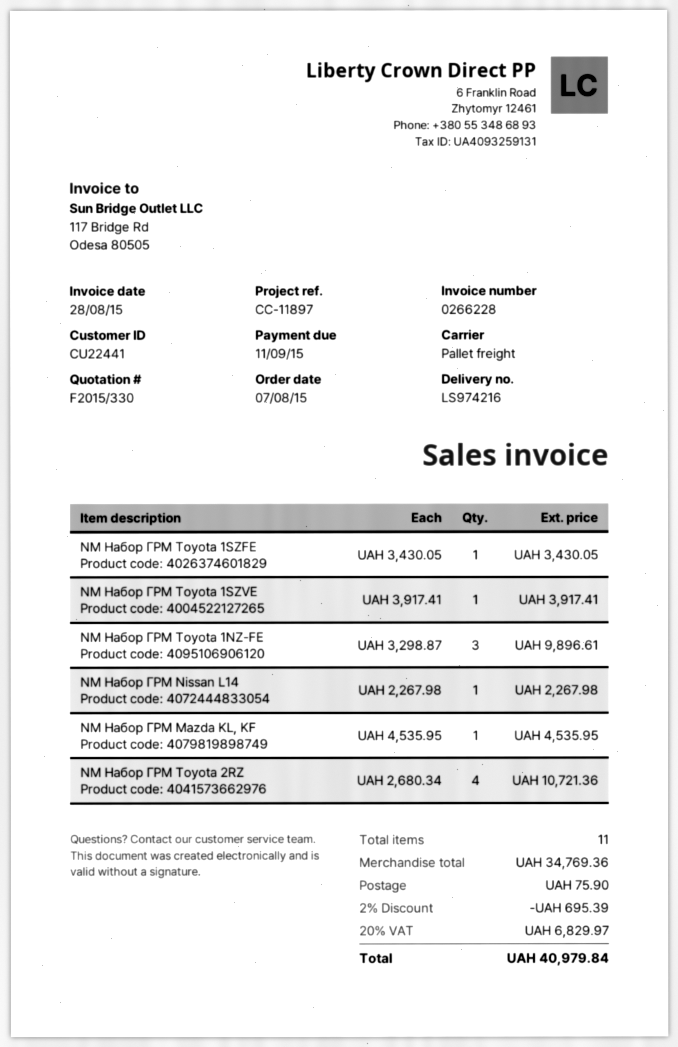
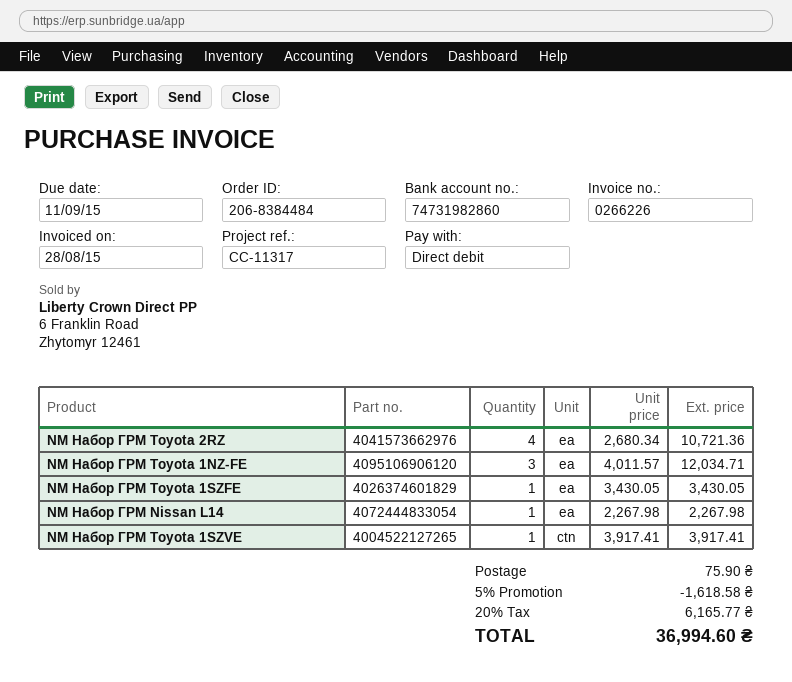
invoice number: 0266228 -> 0266226
reference: CC-11897 -> CC-11317
NM Набор ГРМ Toyota 1NZ-FE: 3 x 3298.87 = 9896.61 -> 3 x 4011.57 = 12034.71
NM Набор ГРМ Mazda KL, KF: 1 x 4535.95 = 4535.95 -> none
discount: 2% = 695.39 -> 5% = 1618.58
tax: 20% = 6829.97 -> 20% = 6165.77
total: 40979.84 -> 36994.60

